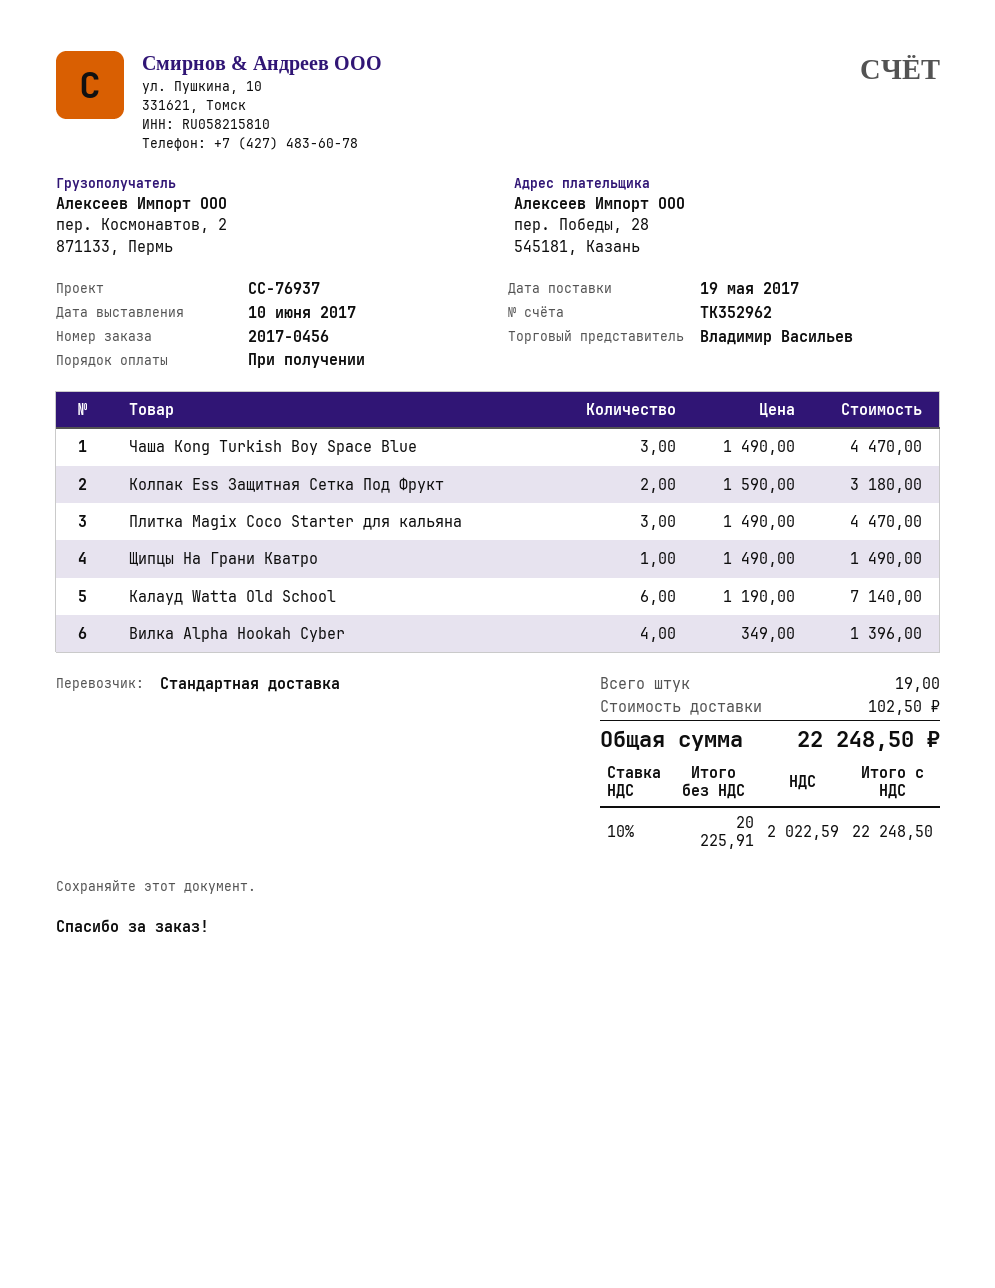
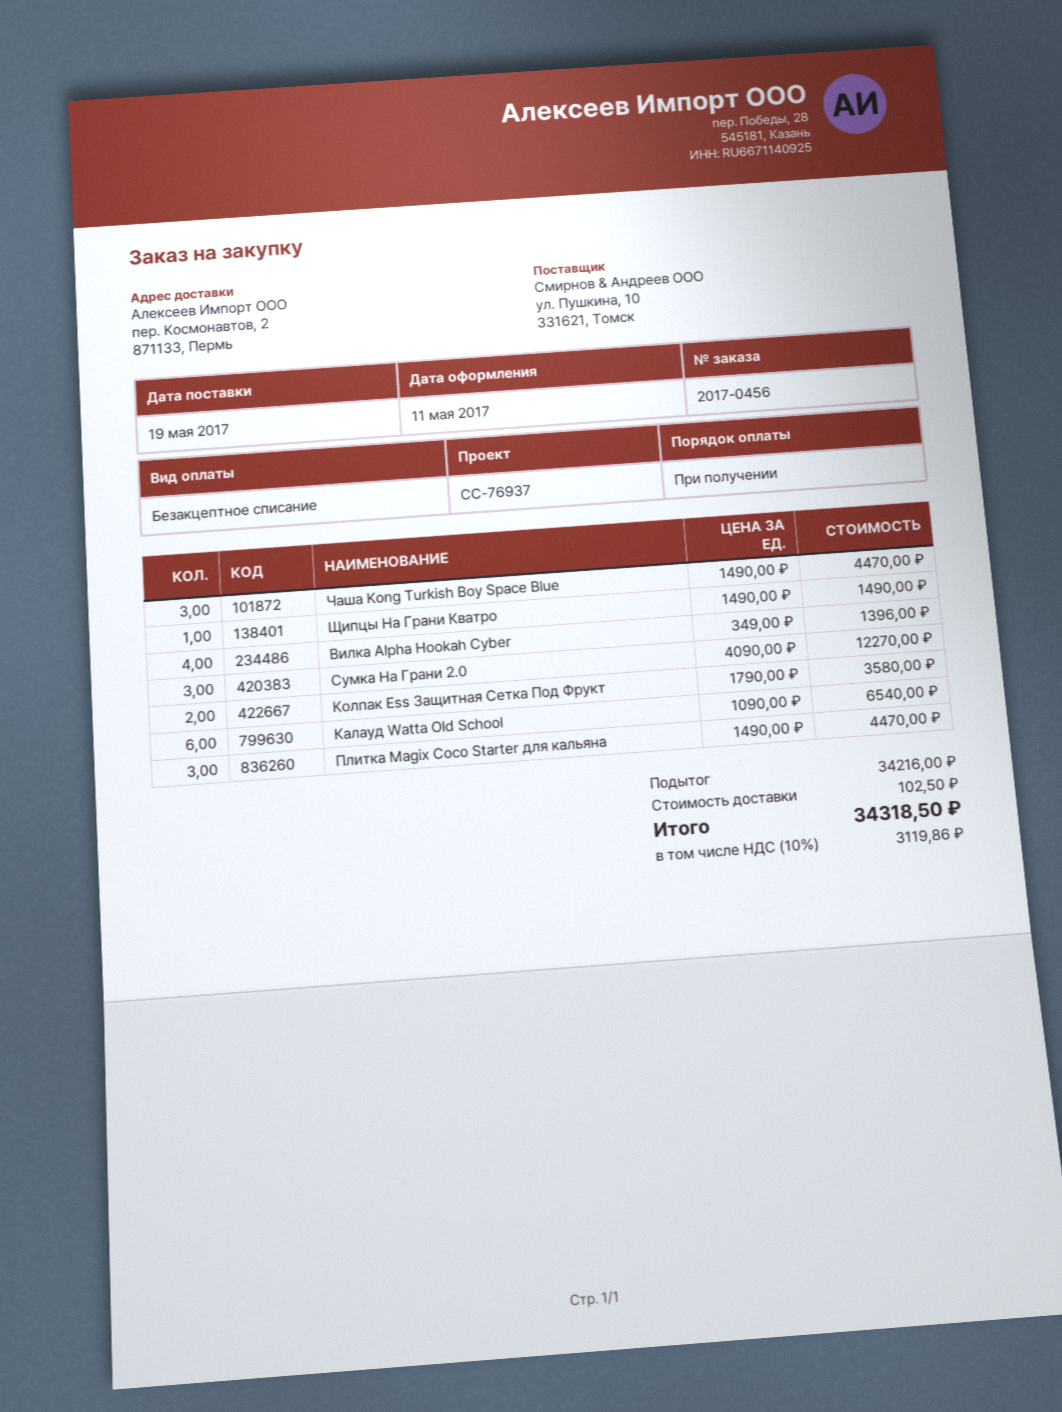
Колпак Ess Защитная Сетка Под Фрукт: 2 x 1590.00 = 3180.00 -> 2 x 1790.00 = 3580.00
Калауд Watta Old School: 6 x 1190.00 = 7140.00 -> 6 x 1090.00 = 6540.00
Сумка На Грани 2.0: none -> 3 x 4090.00 = 12270.00
tax: 10% = 2022.59 -> 10% = 3119.86
total: 22248.50 -> 34318.50

